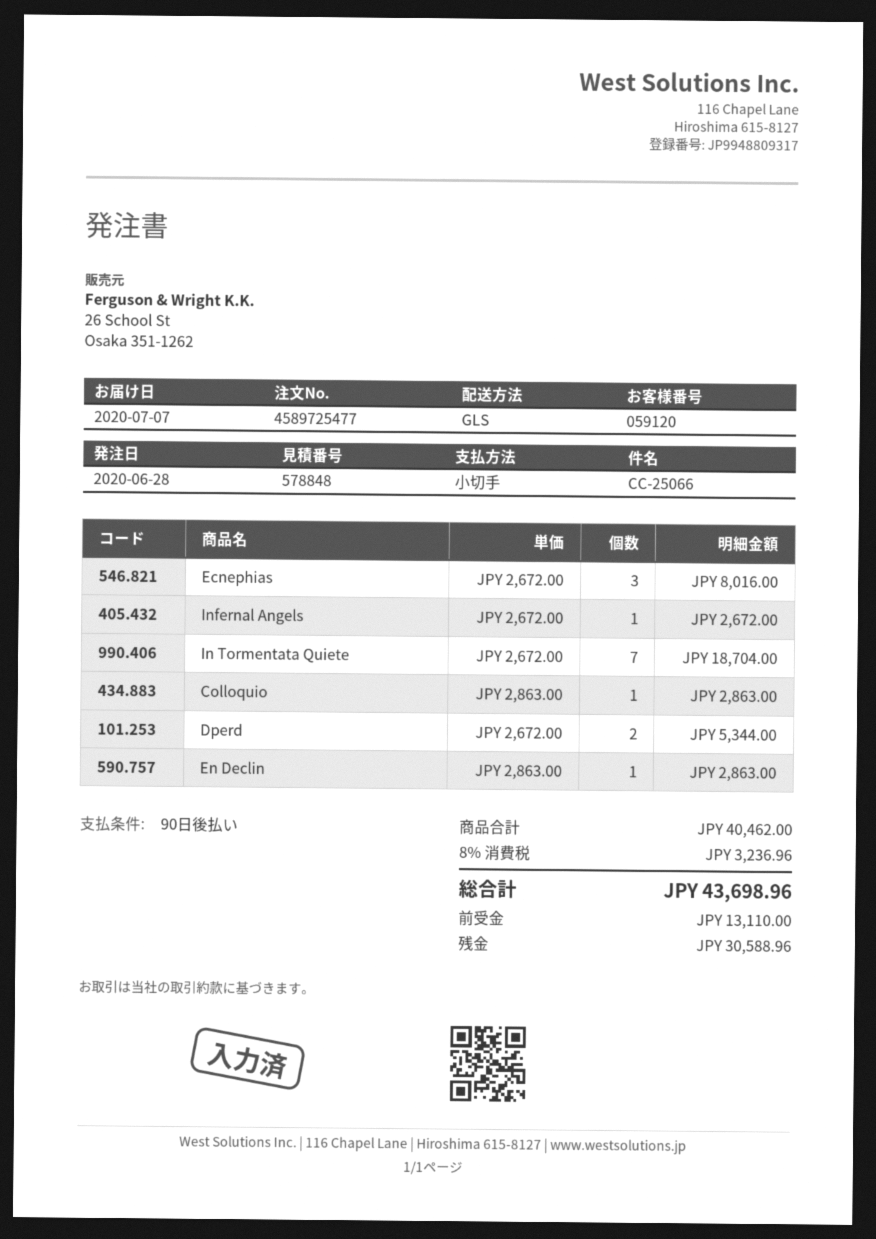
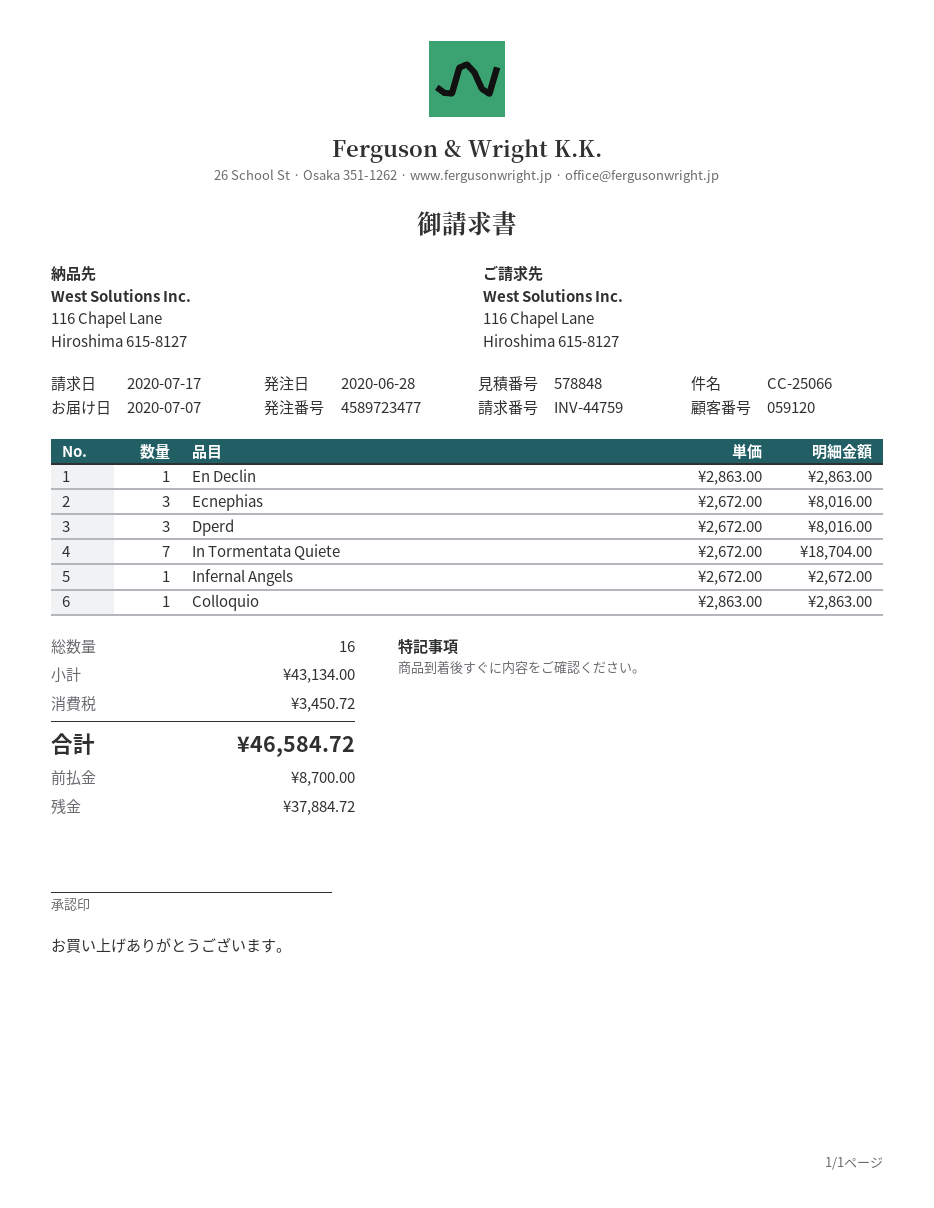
order number: 4589725477 -> 4589723477
Dperd: 2 x 2672.00 = 5344.00 -> 3 x 2672.00 = 8016.00
subtotal: 40462.00 -> 43134.00
tax: 3236.96 -> 3450.72
total: 43698.96 -> 46584.72
deposit: 13110.00 -> 8700.00
balance: 30588.96 -> 37884.72

